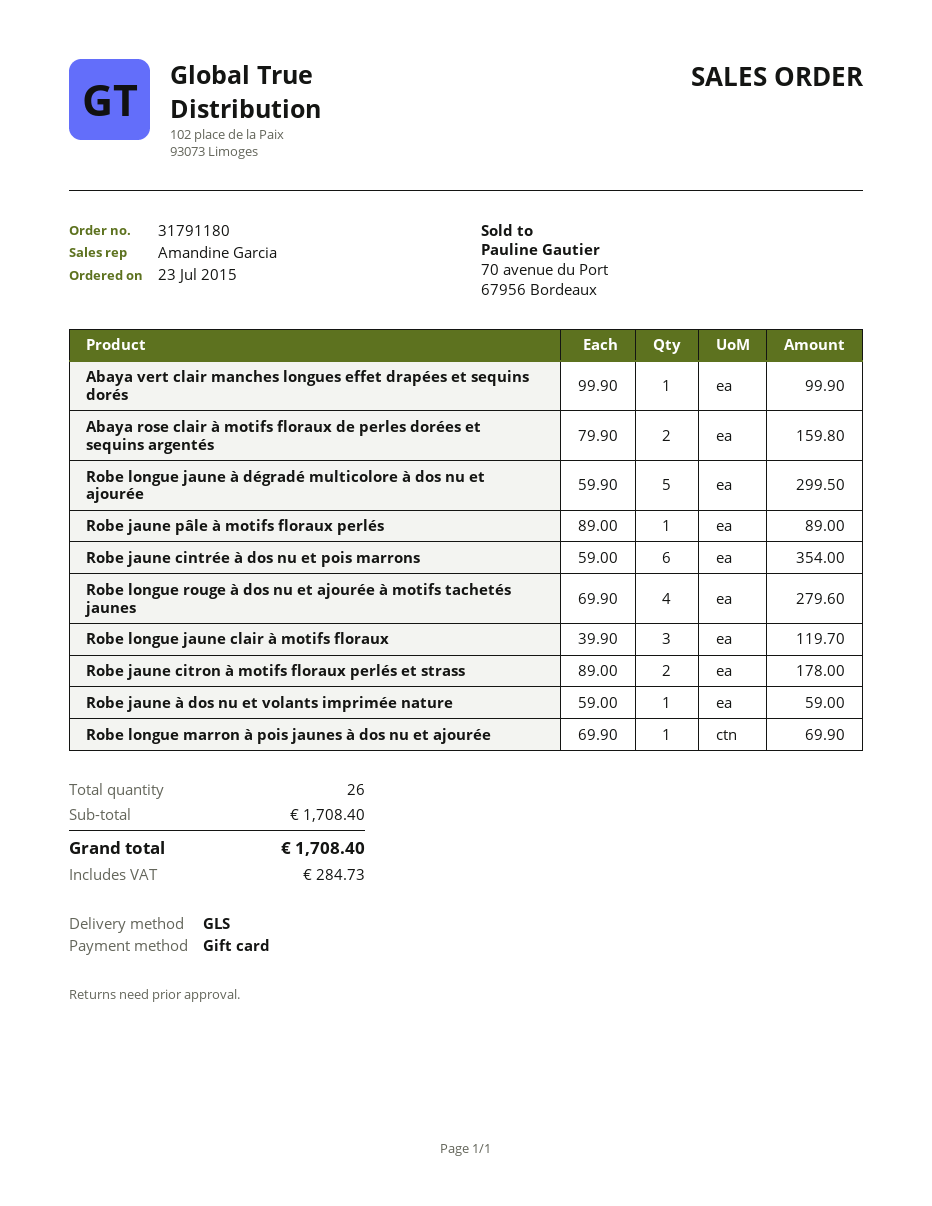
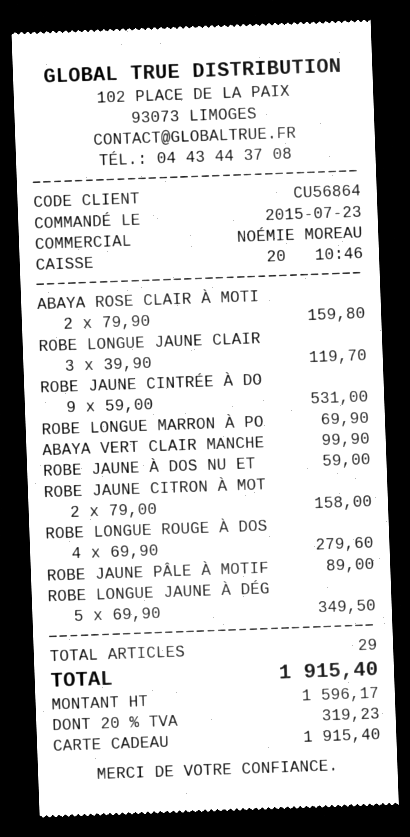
sales rep: Amandine Garcia -> NOÉMIE MOREAU
Robe longue jaune à dégradé multicolore à dos nu et ajourée: 5 x 59.90 = 299.50 -> 5 x 69.90 = 349.50
Robe jaune cintrée à dos nu et pois marrons: 6 x 59.00 = 354.00 -> 9 x 59.00 = 531.00
Robe jaune citron à motifs floraux perlés et strass: 2 x 89.00 = 178.00 -> 2 x 79.00 = 158.00
total quantity: 26 -> 29
tax: 284.73 -> 319.23
total: 1708.40 -> 1915.40

